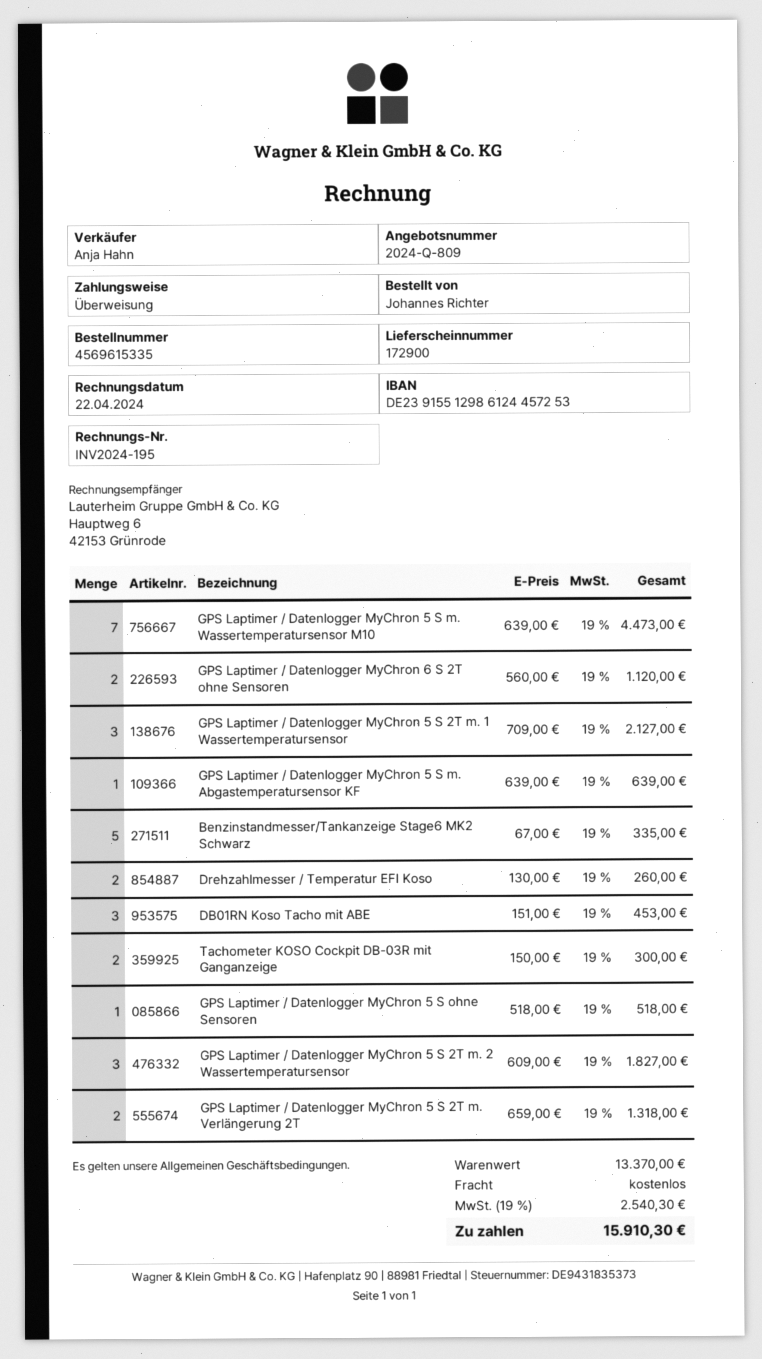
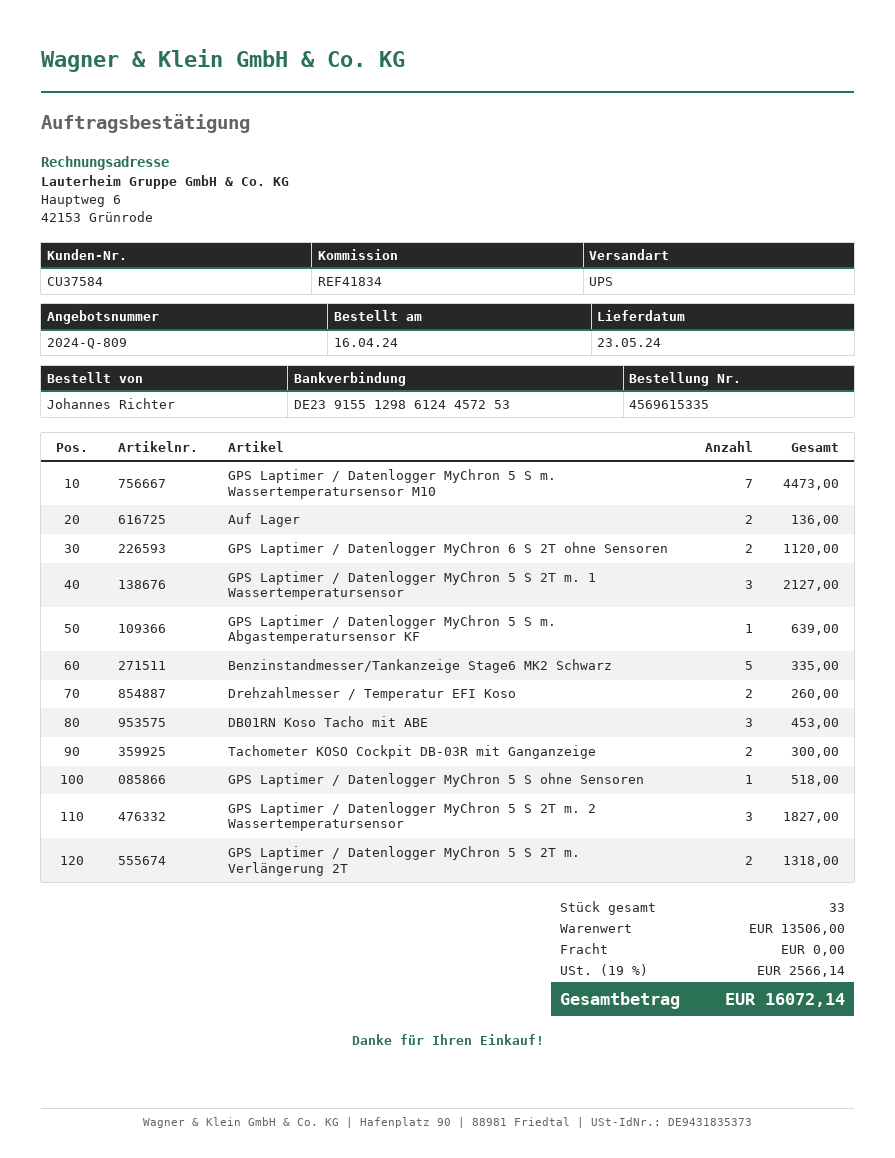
Auf Lager: none -> 2 for 136.00
subtotal: 13370.00 -> 13506.00
tax: 19% = 2540.30 -> 19% = 2566.14
total: 15910.30 -> 16072.14

